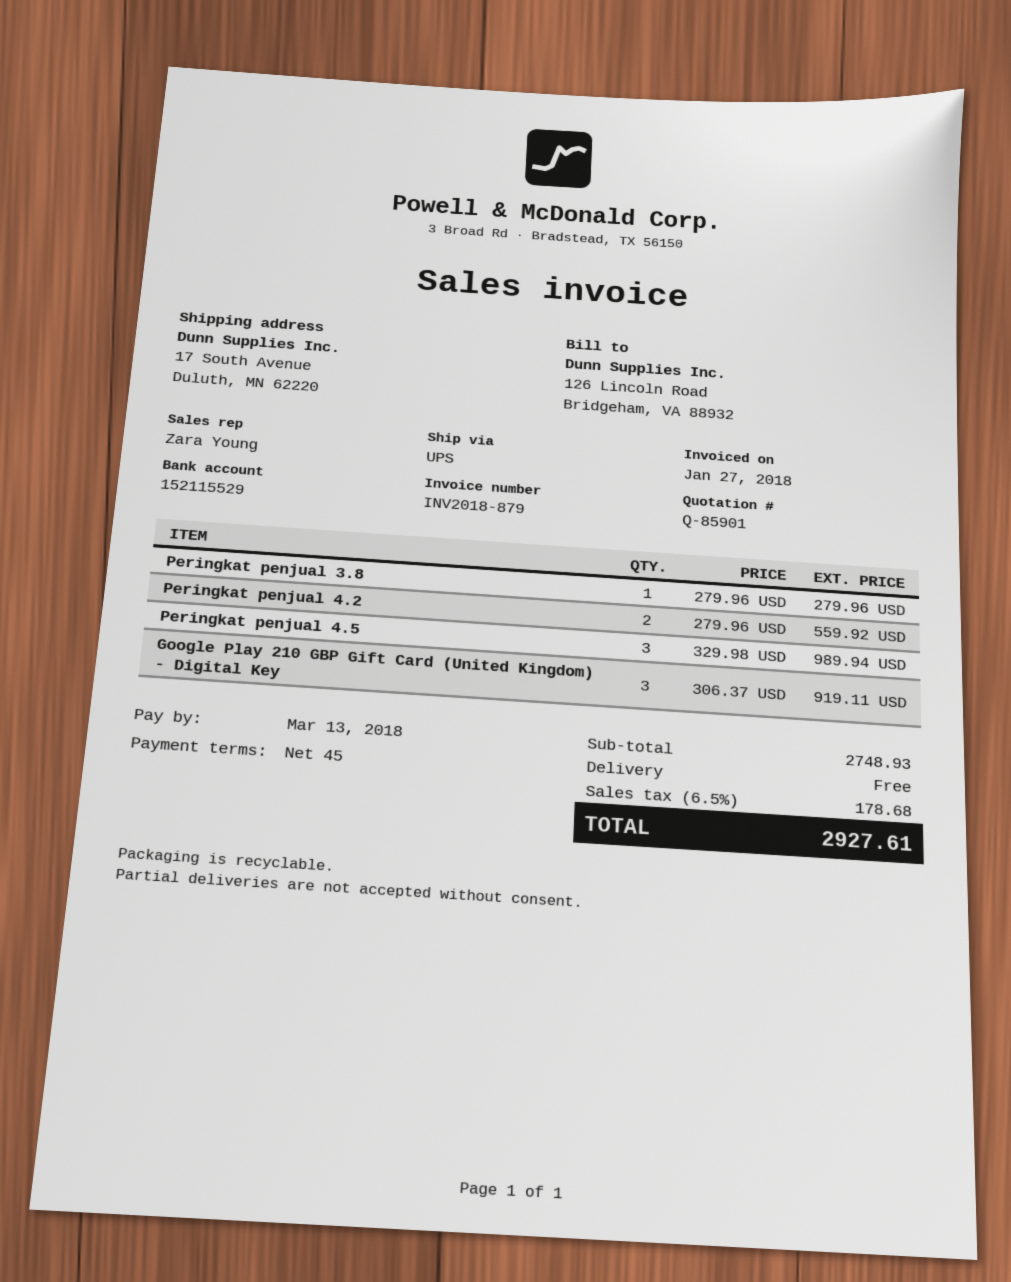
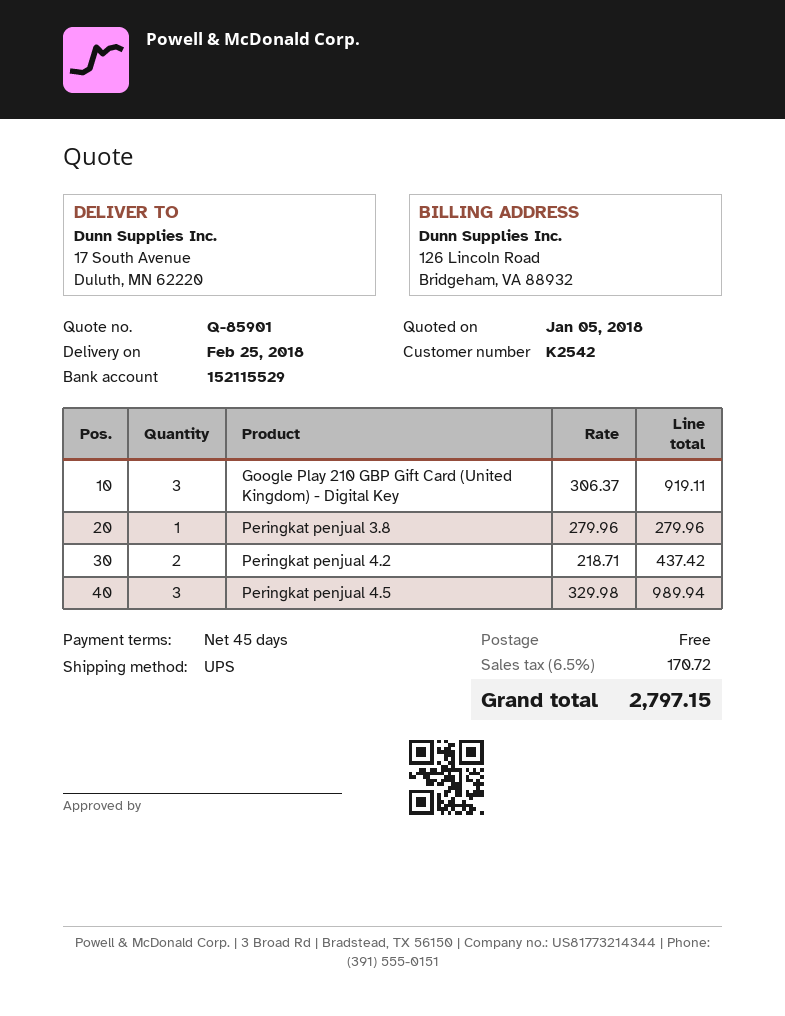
Peringkat penjual 4.2: 2 x 279.96 = 559.92 -> 2 x 218.71 = 437.42
tax: 6.5% = 178.68 -> 6.5% = 170.72
total: 2927.61 -> 2797.15

